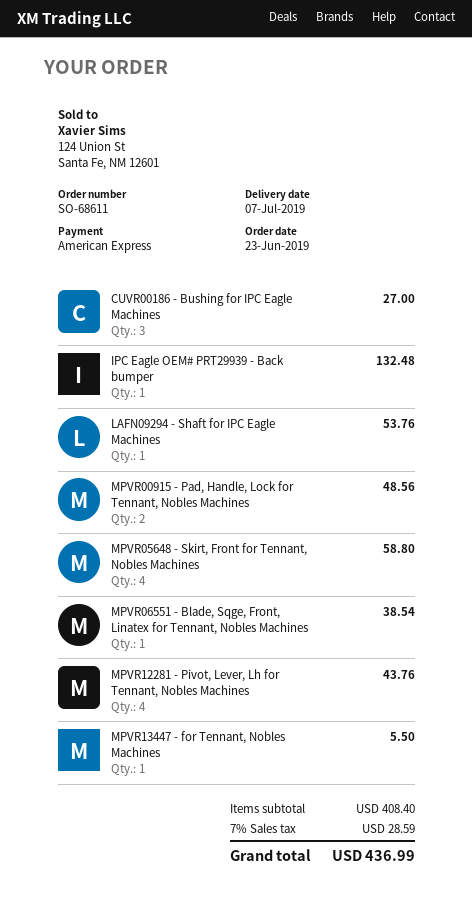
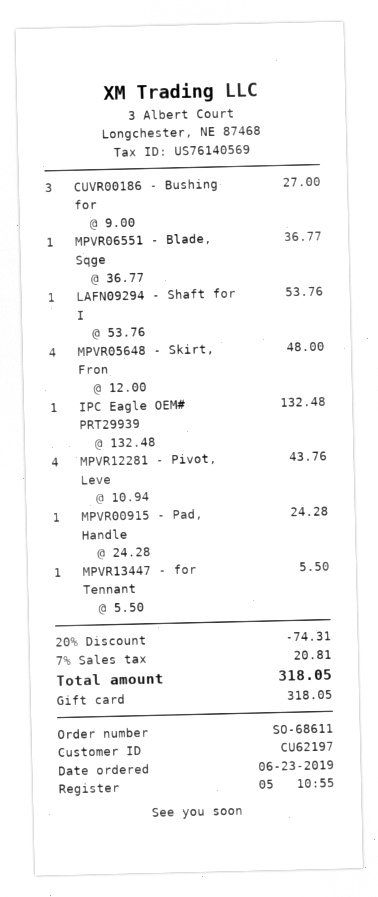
payment method: American Express -> gift card
MPVR00915 - Pad, Handle, Lock for Tennant, Nobles Machines: 2 for 48.56 -> 1 for 24.28
MPVR05648 - Skirt, Front for Tennant, Nobles Machines: 4 for 58.80 -> 4 for 48.00
MPVR06551 - Blade, Sqge, Front, Linatex for Tennant, Nobles Machines: 1 for 38.54 -> 1 for 36.77
discount: none -> 20% = 74.31
tax: 7% = 28.59 -> 7% = 20.81
total: 436.99 -> 318.05

